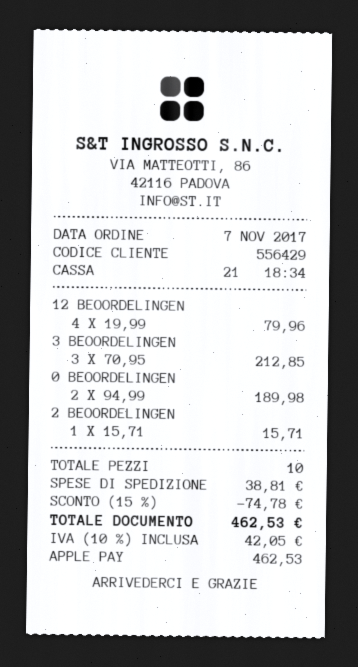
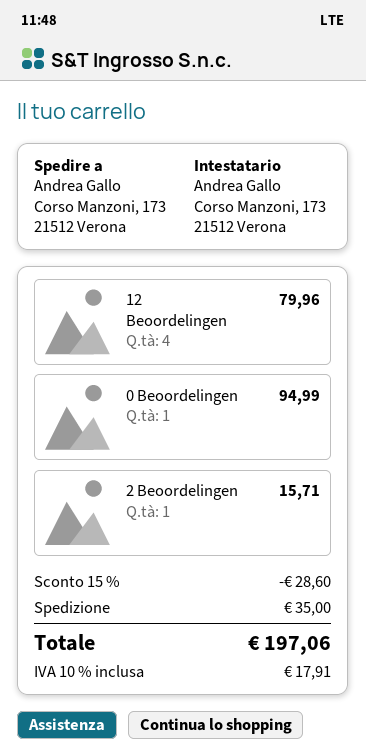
3 BEOORDELINGEN: 3 for 212.85 -> none
0 BEOORDELINGEN: 2 for 189.98 -> 1 for 94.99
discount: 15% = 74.78 -> 15% = 28.60
shipping: 38.81 -> 35.00
tax: 10% = 42.05 -> 10% = 17.91
total: 462.53 -> 197.06

